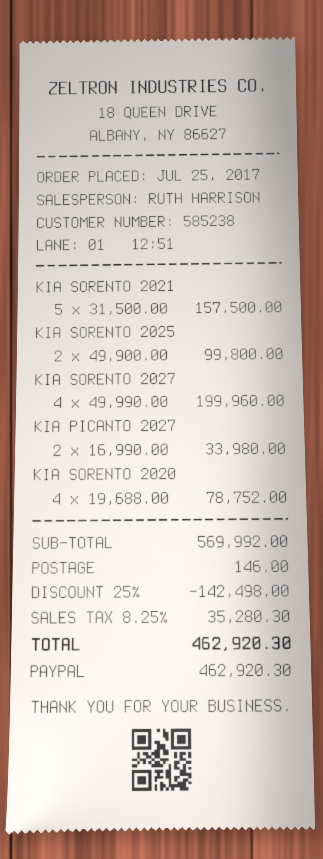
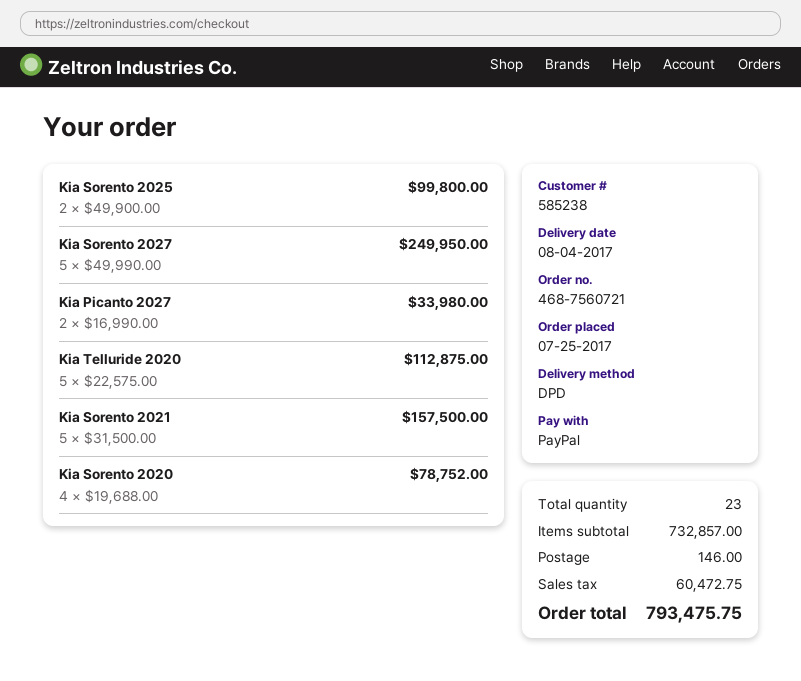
KIA SORENTO 2027: 4 x 49990.00 = 199960.00 -> 5 x 49990.00 = 249950.00
Kia Telluride 2020: none -> 5 x 22575.00 = 112875.00
subtotal: 569992.00 -> 732857.00
discount: 25% = 142498.00 -> none
tax: 35280.30 -> 60472.75
total: 462920.30 -> 793475.75

